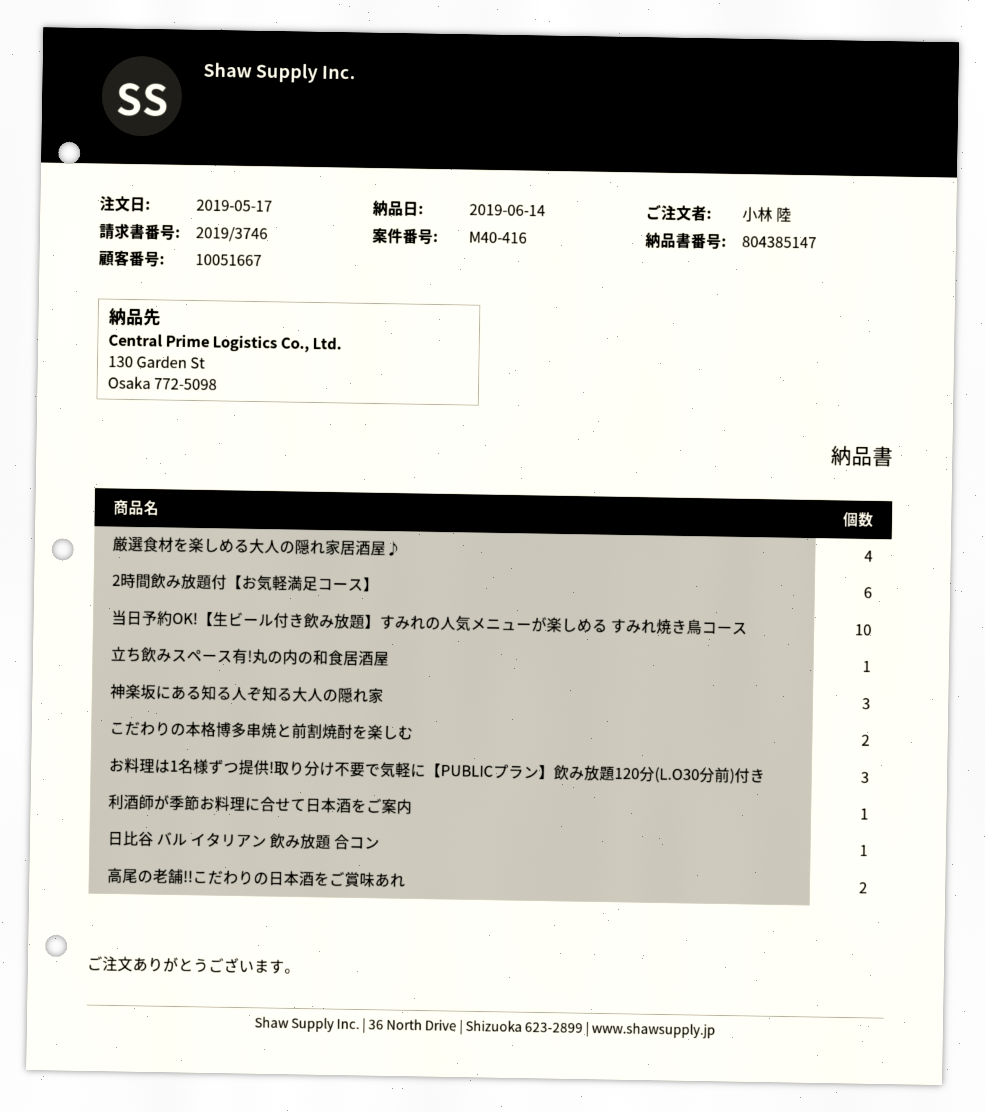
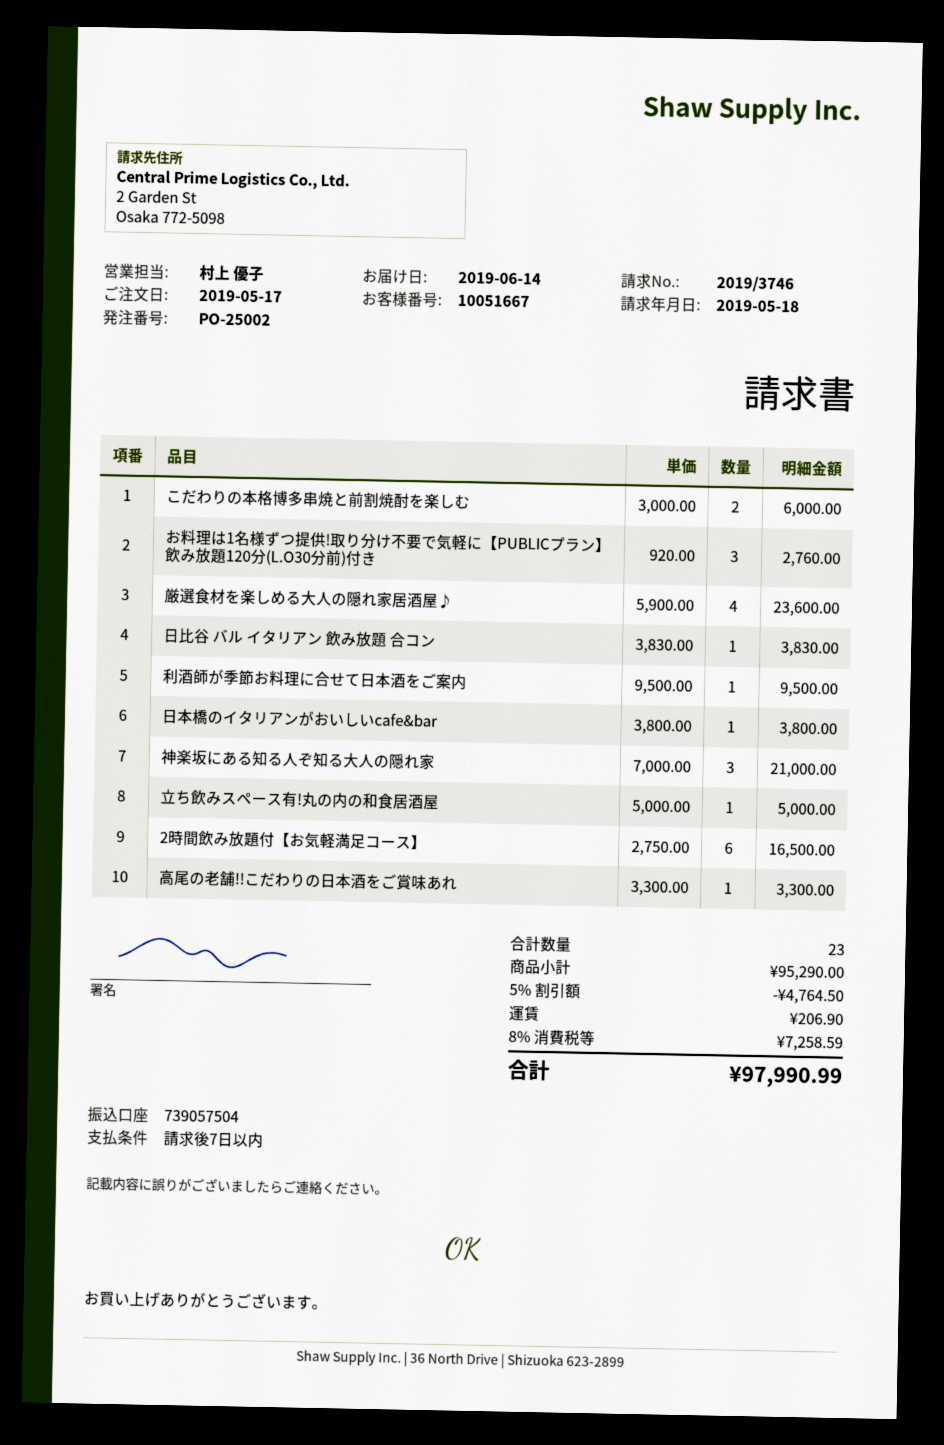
当日予約OK!【生ビール付き飲み放題】すみれの人気メニューが楽しめる すみれ焼き鳥コース: 10 -> none
高尾の老舗!!こだわりの日本酒をご賞味あれ: 2 -> 1
日本橋のイタリアンがおいしいcafe&bar: none -> 1

